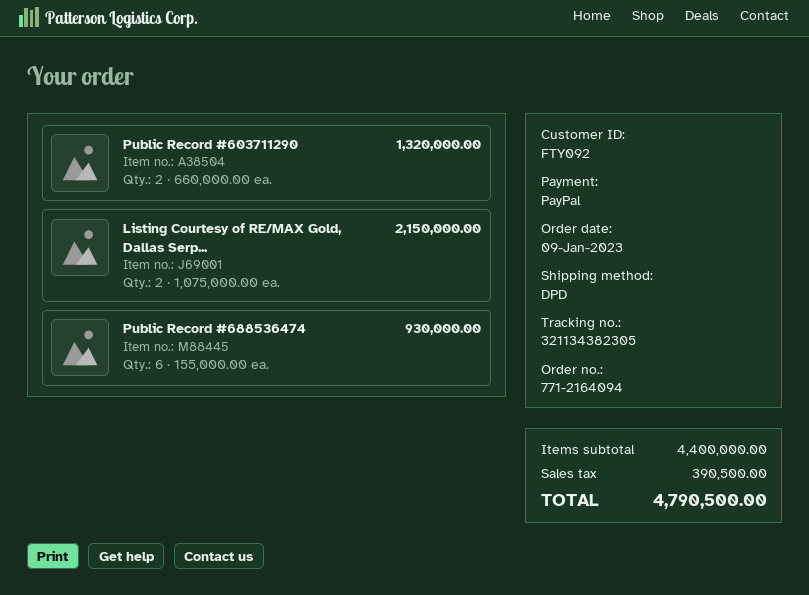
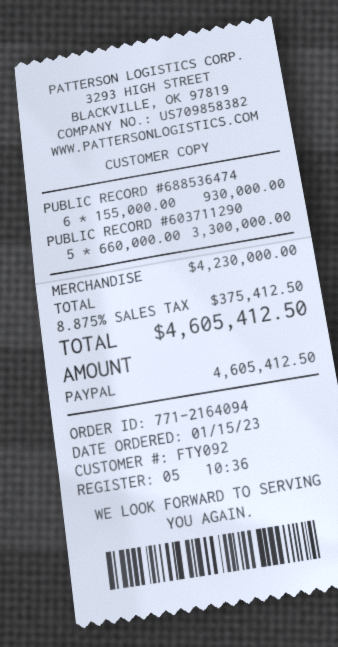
order date: 2023-01-09 -> 2023-01-15
Public Record #603711290: 2 x 660000.00 = 1320000.00 -> 5 x 660000.00 = 3300000.00
Listing Courtesy of RE/MAX Gold, Dallas Serp...: 2 x 1075000.00 = 2150000.00 -> none
subtotal: 4400000.00 -> 4230000.00
tax: 390500.00 -> 375412.50
total: 4790500.00 -> 4605412.50

